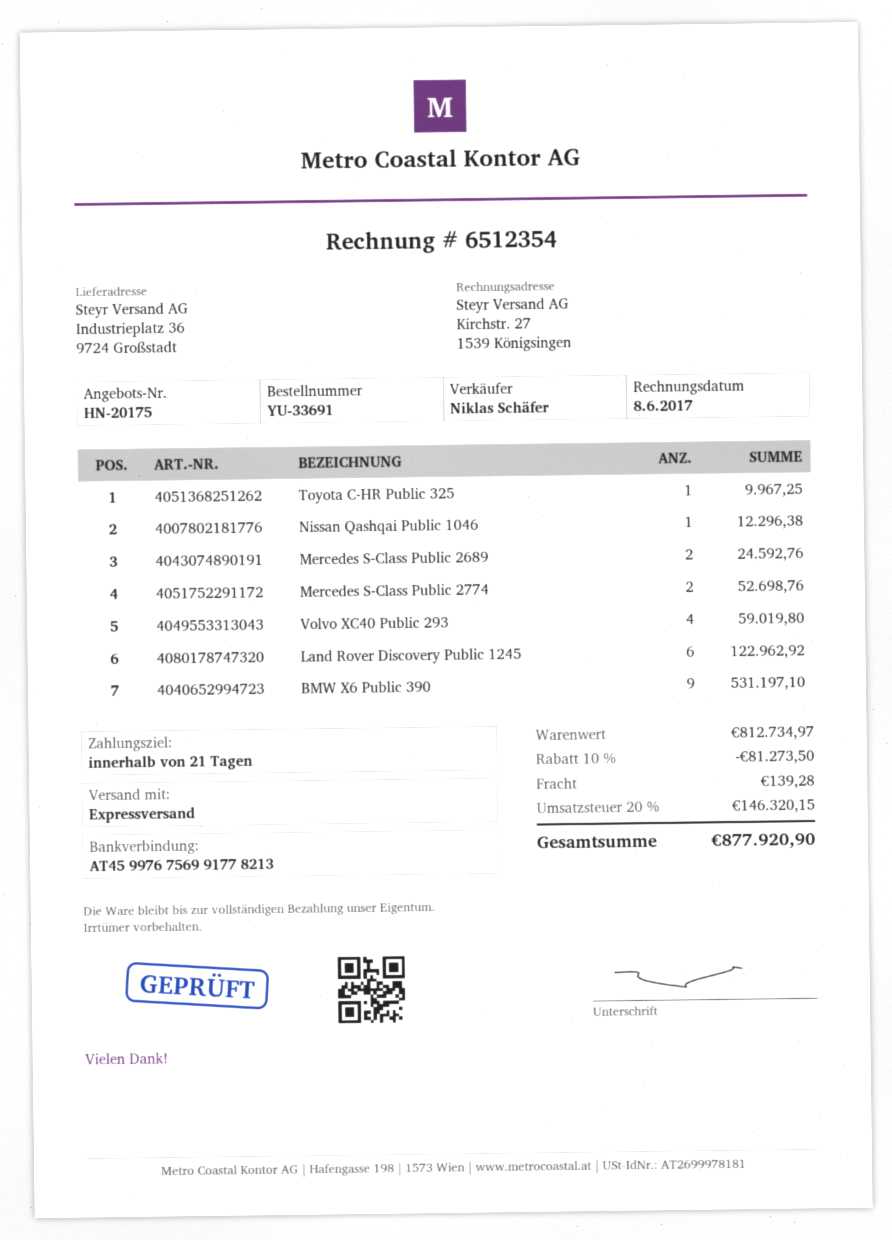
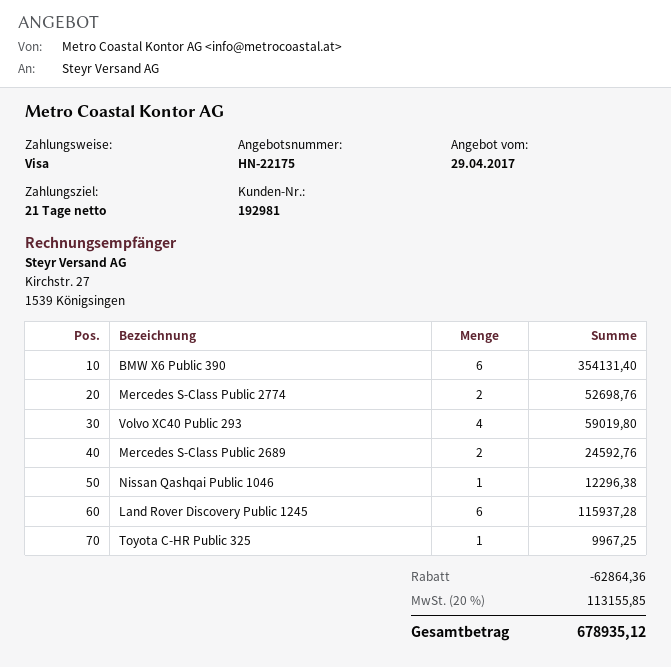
quote number: HN-20175 -> HN-22175
Land Rover Discovery Public 1245: 6 for 122962.92 -> 6 for 115937.28
BMW X6 Public 390: 9 for 531197.10 -> 6 for 354131.40
discount: 81273.50 -> 62864.36
shipping: 139.28 -> none
tax: 20% = 146320.15 -> 20% = 113155.85
total: 877920.90 -> 678935.12

